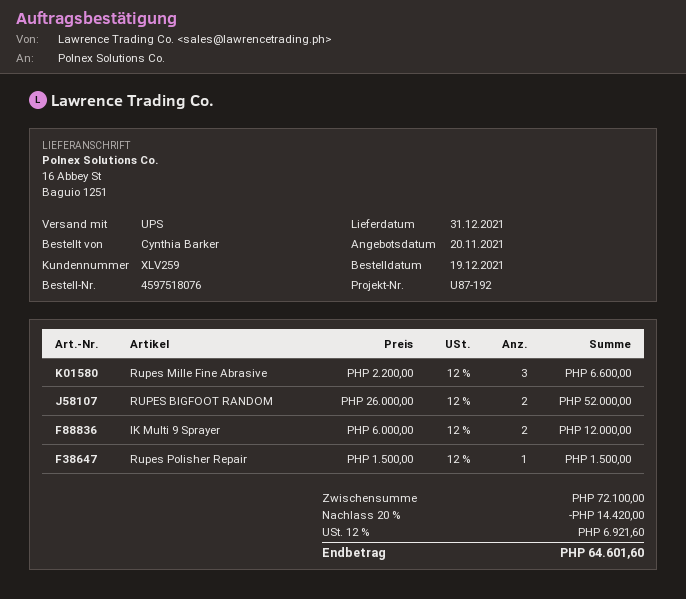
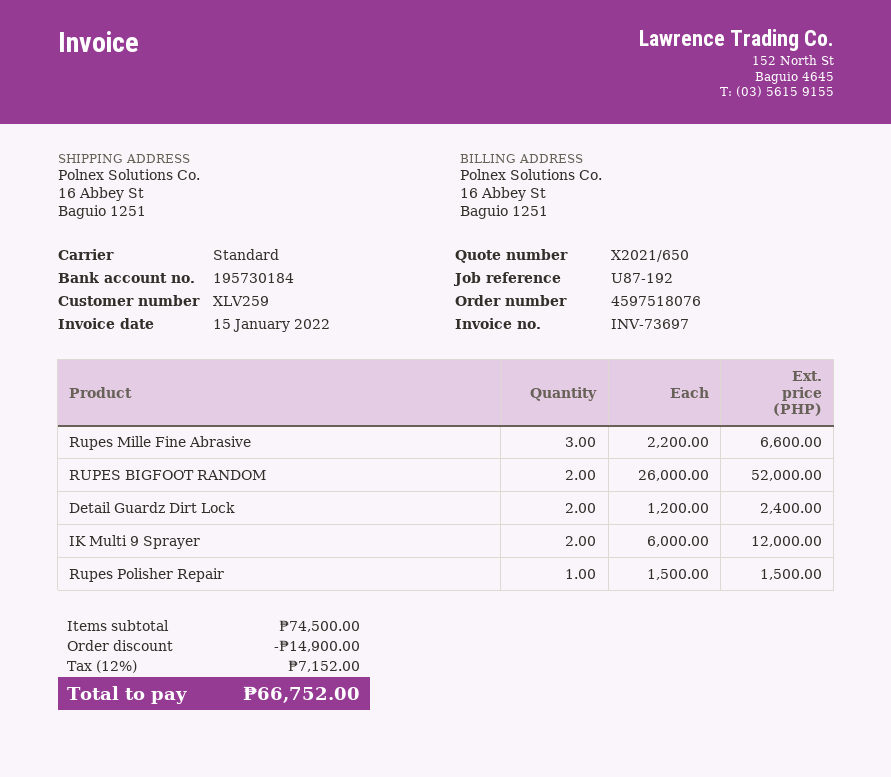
shipping method: UPS -> standard
Detail Guardz Dirt Lock: none -> 2 x 1200.00 = 2400.00
subtotal: 72100.00 -> 74500.00
discount: 14420.00 -> 14900.00
tax: 12% = 6921.60 -> 12% = 7152.00
total: 64601.60 -> 66752.00

